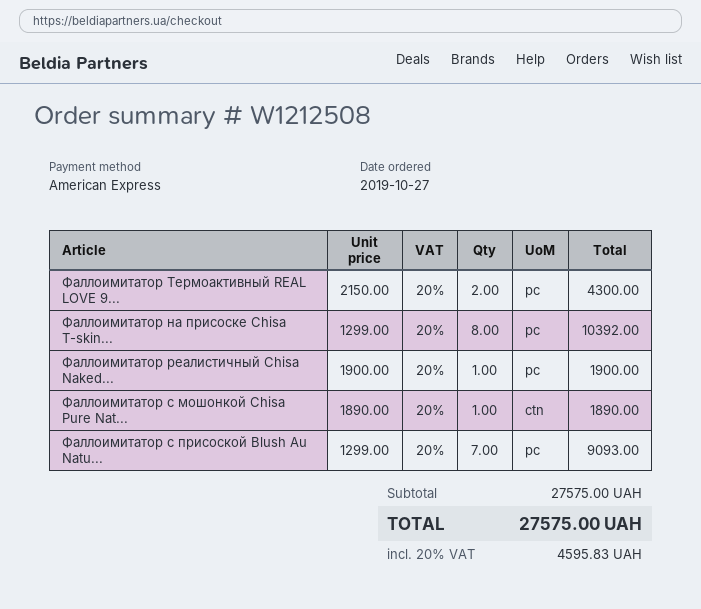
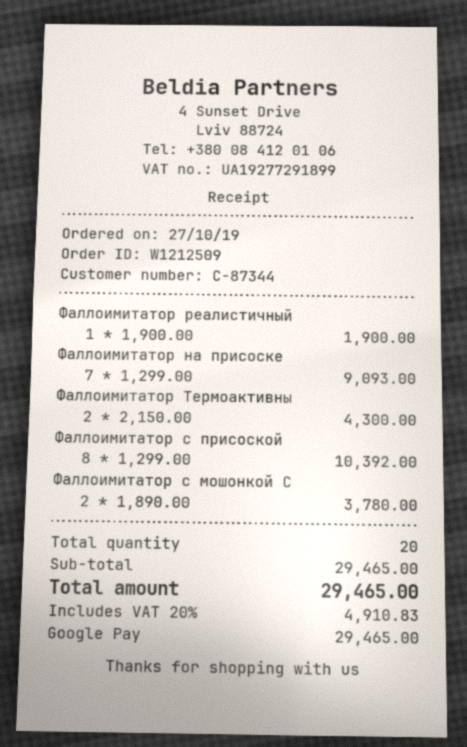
order number: W1212508 -> W1212509
payment method: American Express -> Google Pay
Фаллоимитатор на присоске Chisa T-skin...: 8 x 1299.00 = 10392.00 -> 7 x 1299.00 = 9093.00
Фаллоимитатор с мошонкой Chisa Pure Nat...: 1 x 1890.00 = 1890.00 -> 2 x 1890.00 = 3780.00
Фаллоимитатор с присоской Blush Au Natu...: 7 x 1299.00 = 9093.00 -> 8 x 1299.00 = 10392.00
subtotal: 27575.00 -> 29465.00
tax: 20% = 4595.83 -> 20% = 4910.83
total: 27575.00 -> 29465.00

